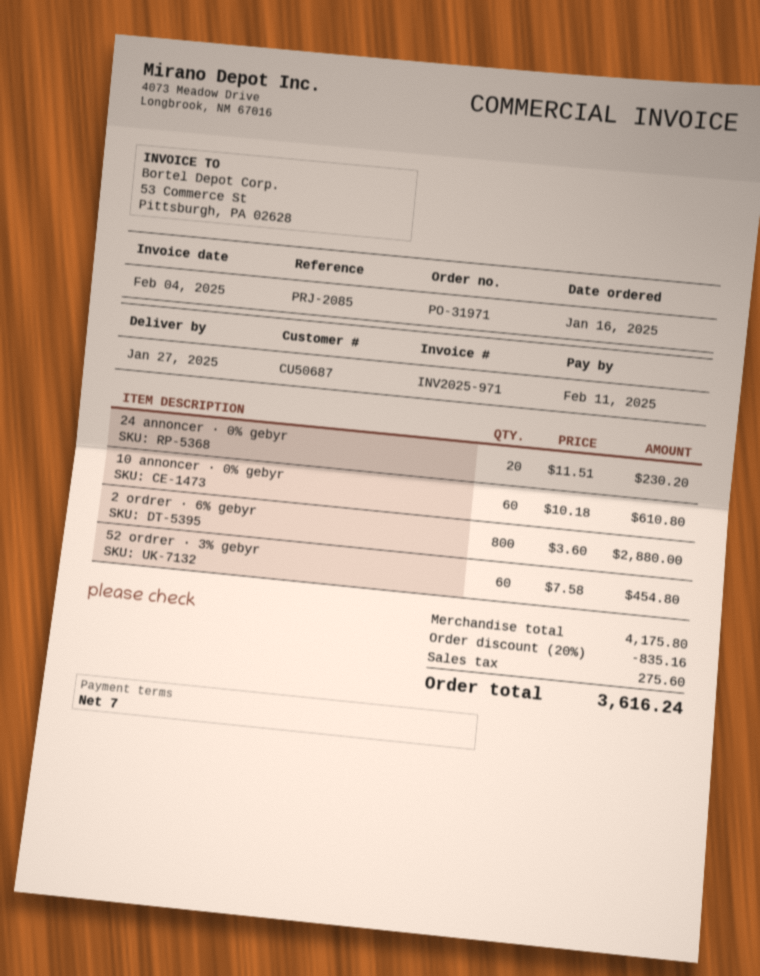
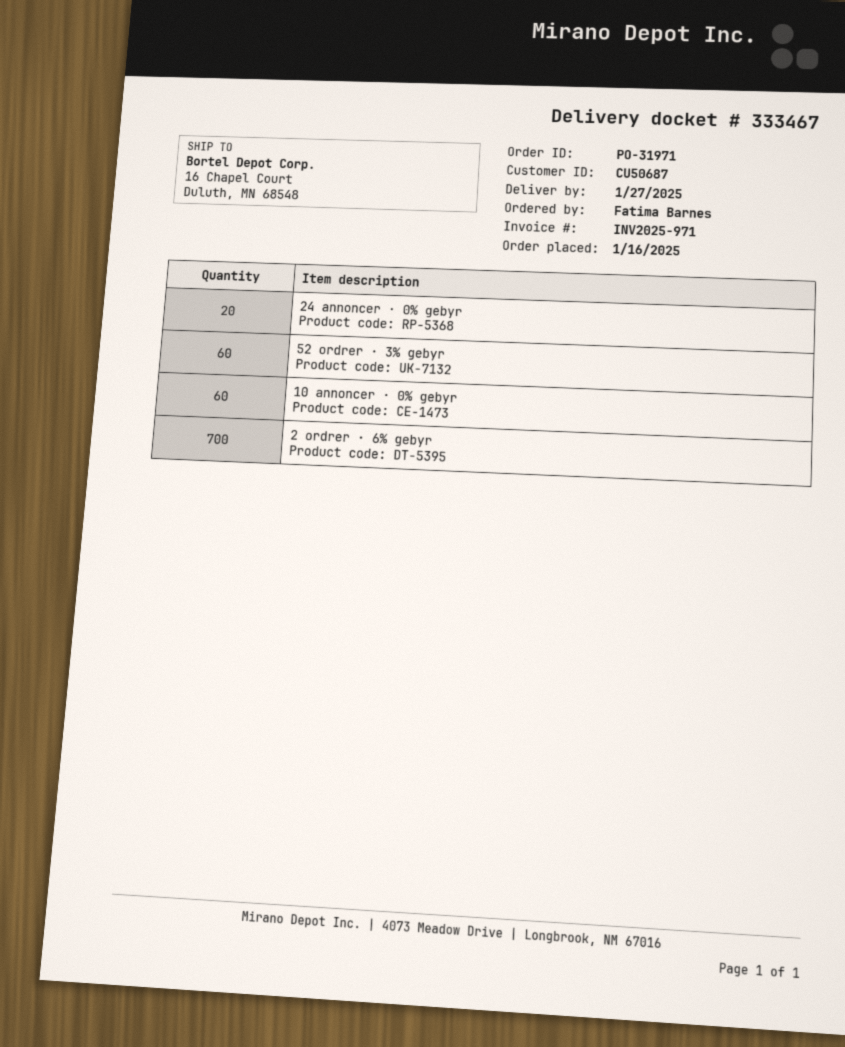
2 ordrer · 6% gebyr: 800 -> 700

